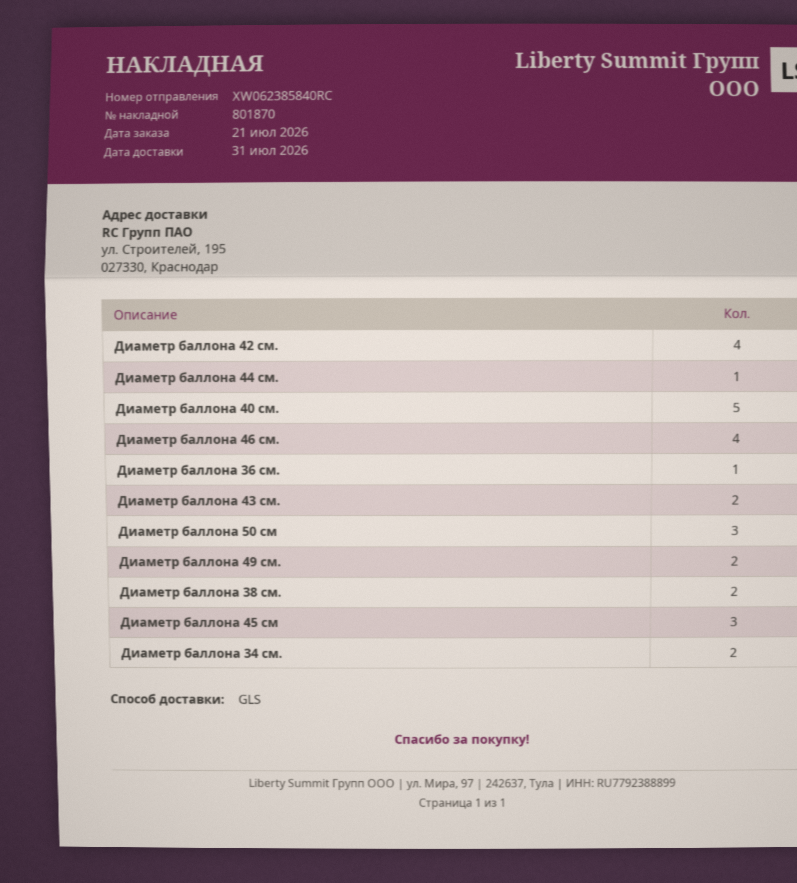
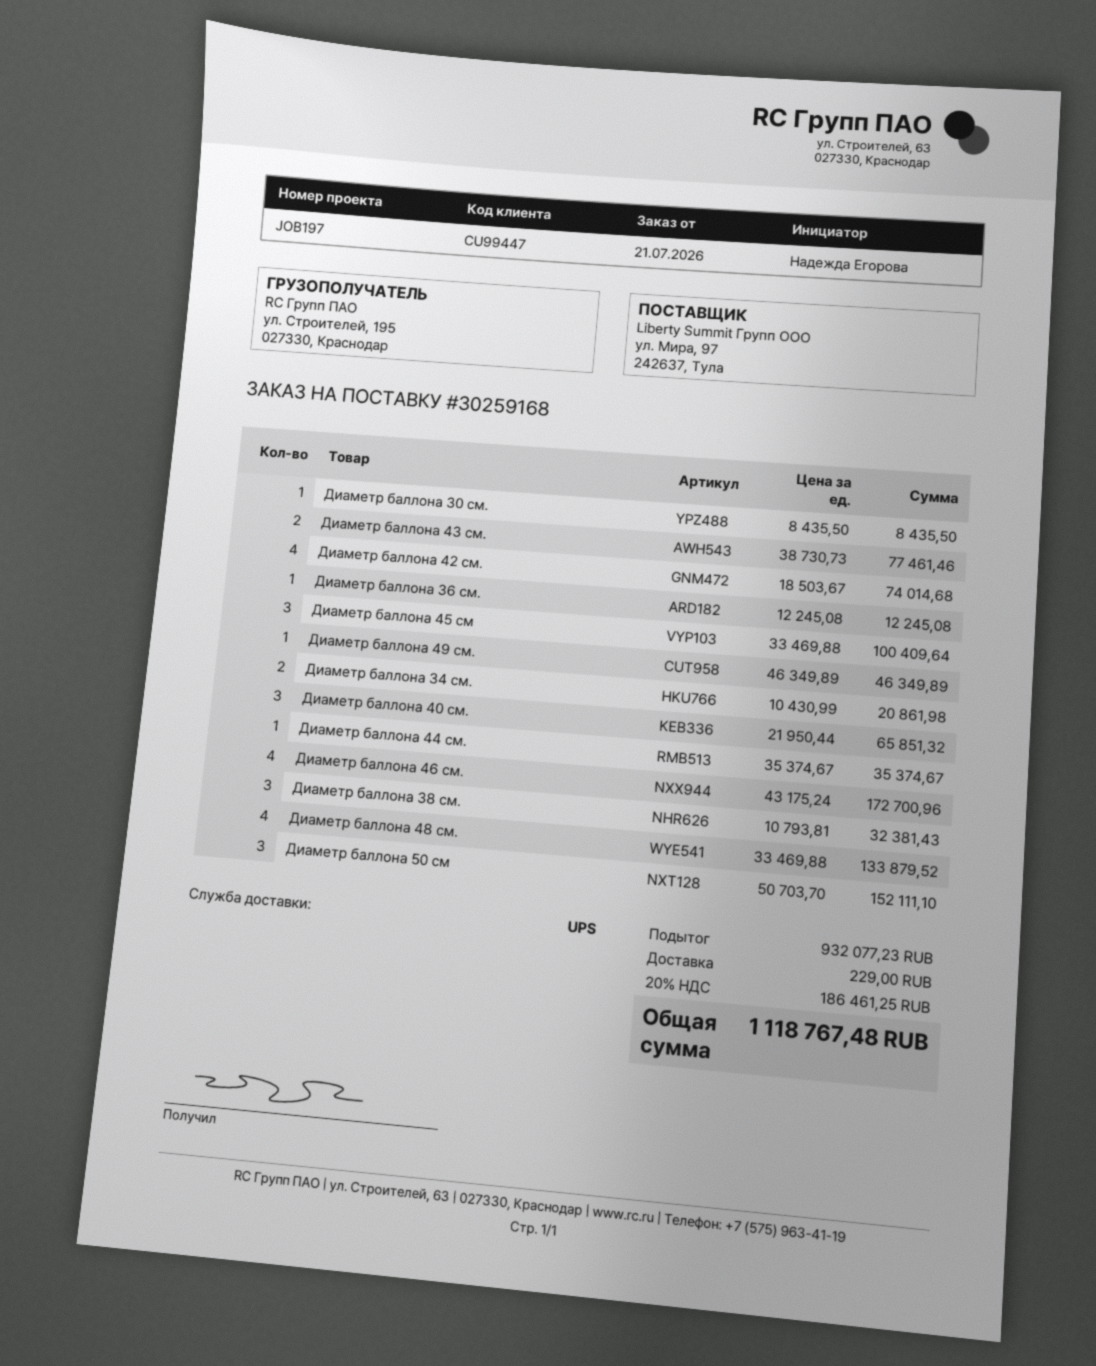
shipping method: GLS -> UPS
Диаметр баллона 40 см.: 5 -> 3
Диаметр баллона 49 см.: 2 -> 1
Диаметр баллона 38 см.: 2 -> 3
Диаметр баллона 30 см.: none -> 1
Диаметр баллона 48 см.: none -> 4

